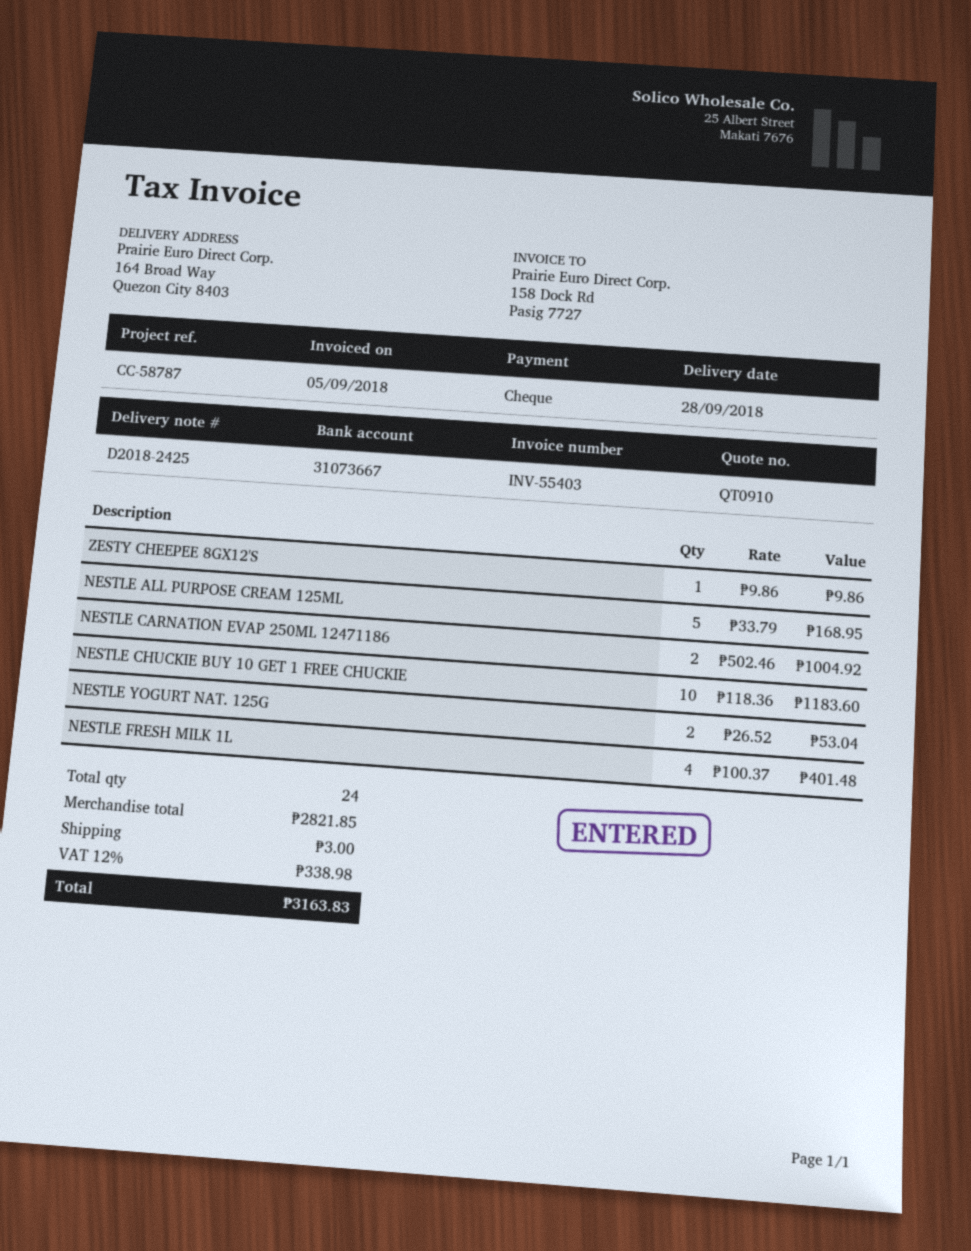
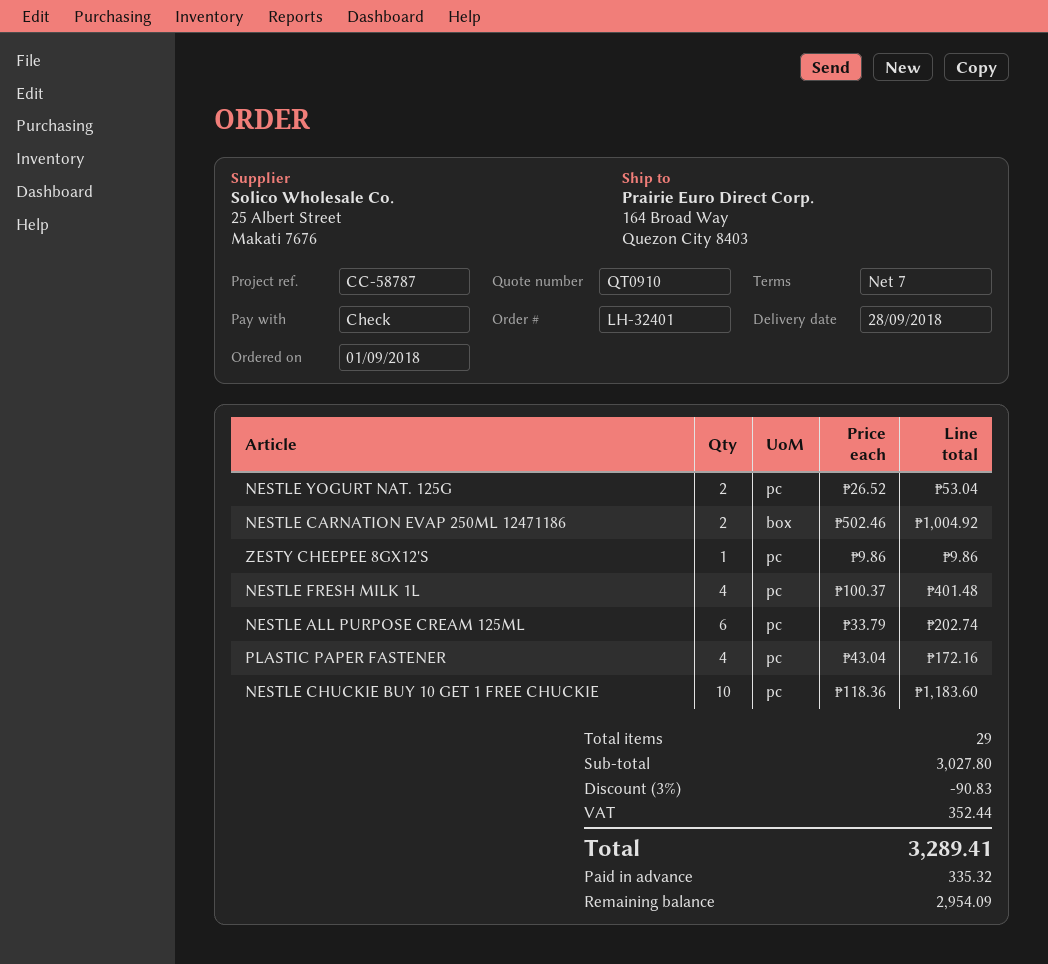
NESTLE ALL PURPOSE CREAM 125ML: 5 x 33.79 = 168.95 -> 6 x 33.79 = 202.74
PLASTIC PAPER FASTENER: none -> 4 x 43.04 = 172.16
total quantity: 24 -> 29
subtotal: 2821.85 -> 3027.80
discount: none -> 3% = 90.83
shipping: 3.00 -> none
tax: 338.98 -> 352.44
total: 3163.83 -> 3289.41

